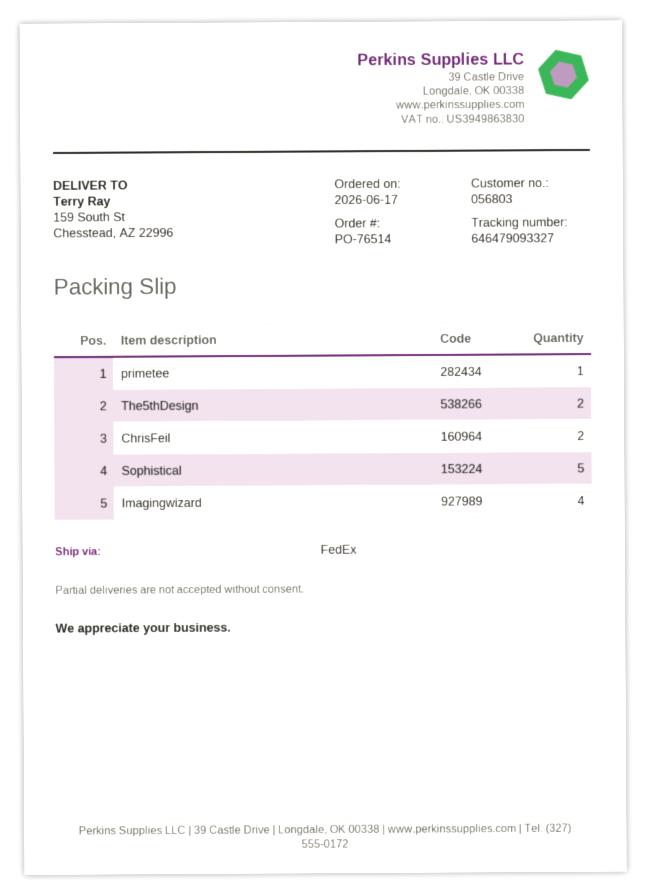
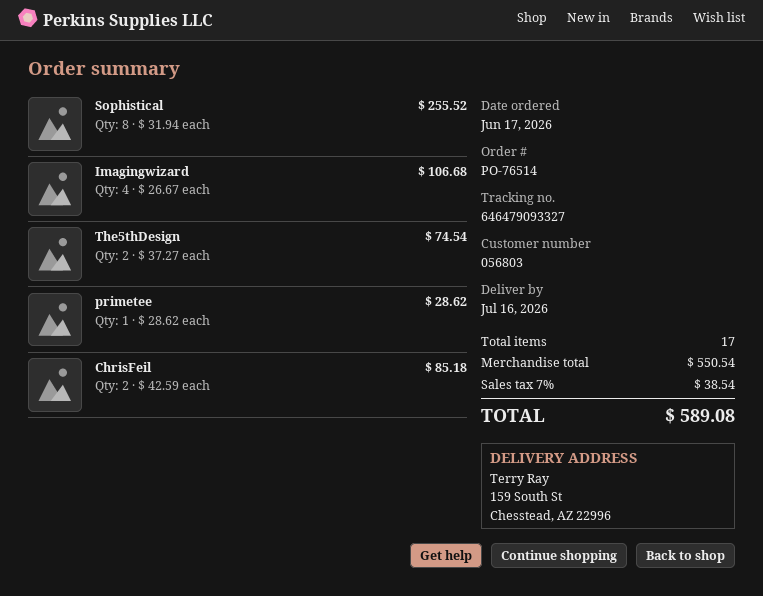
Sophistical: 5 -> 8

